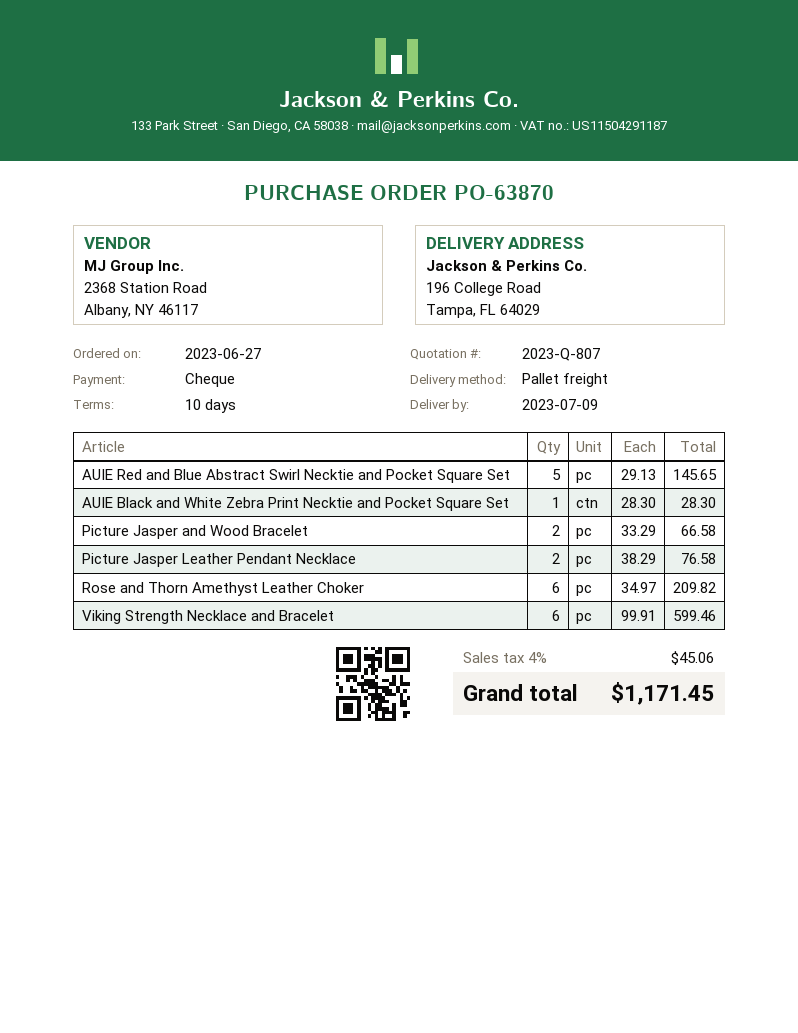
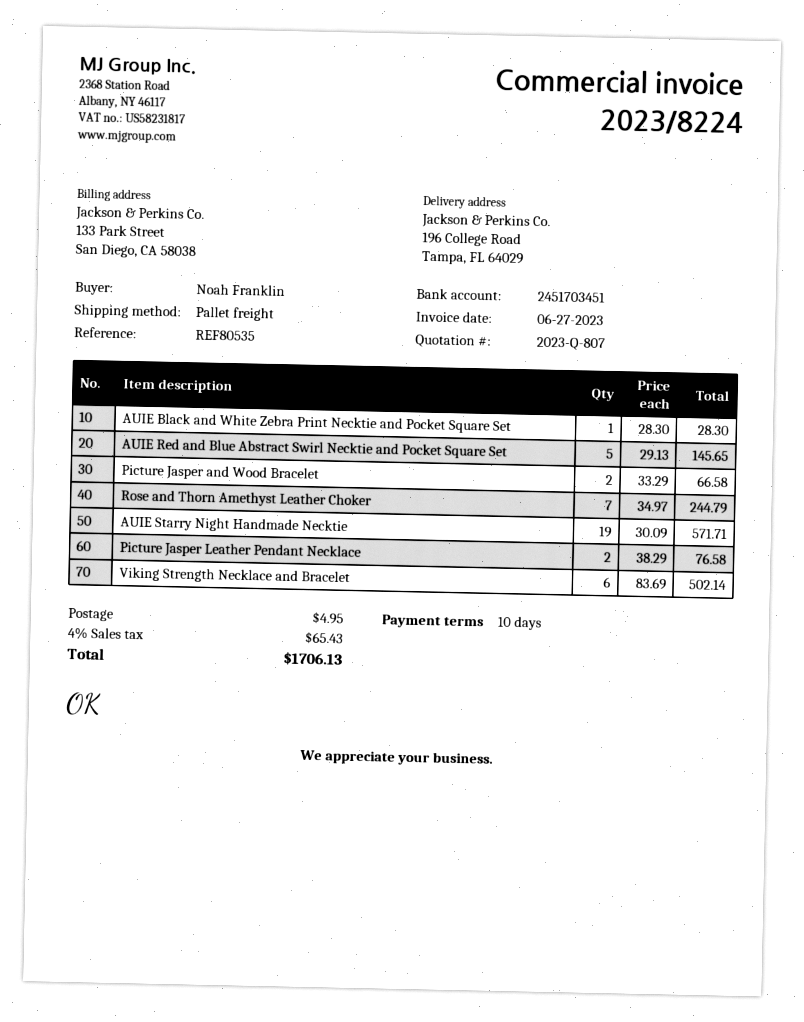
Rose and Thorn Amethyst Leather Choker: 6 x 34.97 = 209.82 -> 7 x 34.97 = 244.79
Viking Strength Necklace and Bracelet: 6 x 99.91 = 599.46 -> 6 x 83.69 = 502.14
AUIE Starry Night Handmade Necktie: none -> 19 x 30.09 = 571.71
shipping: none -> 4.95
tax: 4% = 45.06 -> 4% = 65.43
total: 1171.45 -> 1706.13

